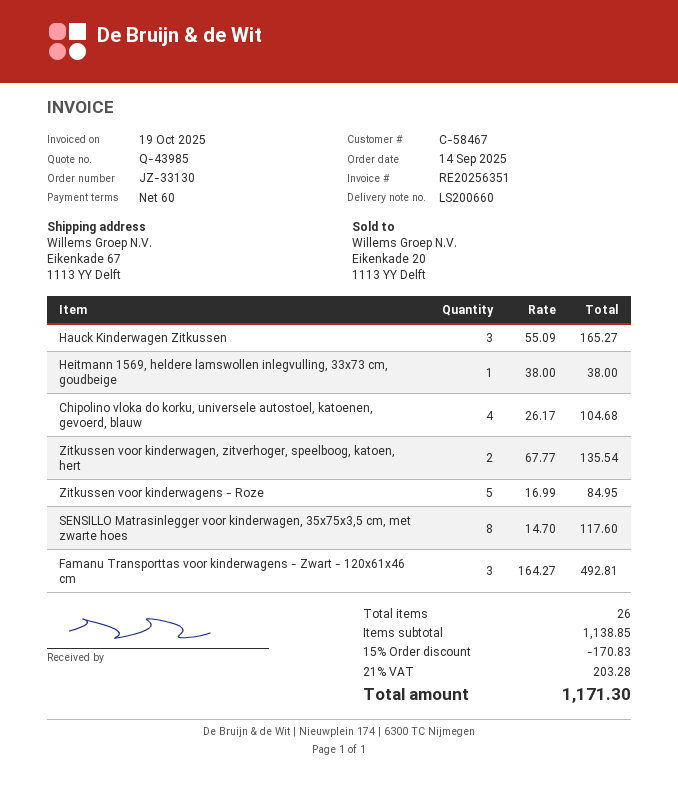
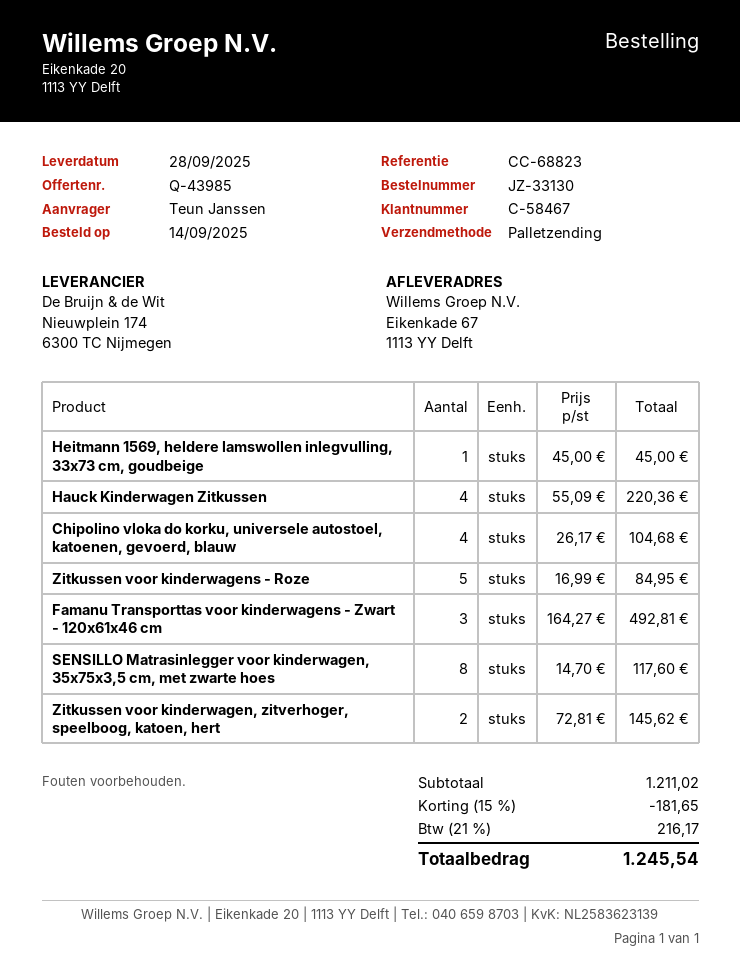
Hauck Kinderwagen Zitkussen: 3 x 55.09 = 165.27 -> 4 x 55.09 = 220.36
Heitmann 1569, heldere lamswollen inlegvulling, 33x73 cm, goudbeige: 1 x 38.00 = 38.00 -> 1 x 45.00 = 45.00
Zitkussen voor kinderwagen, zitverhoger, speelboog, katoen, hert: 2 x 67.77 = 135.54 -> 2 x 72.81 = 145.62
subtotal: 1138.85 -> 1211.02
discount: 15% = 170.83 -> 15% = 181.65
tax: 21% = 203.28 -> 21% = 216.17
total: 1171.30 -> 1245.54

